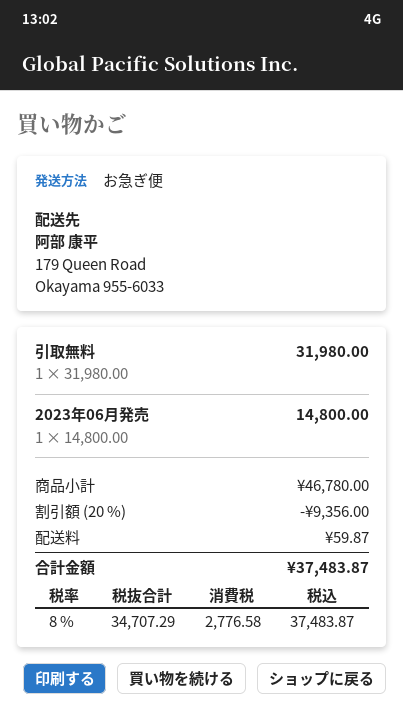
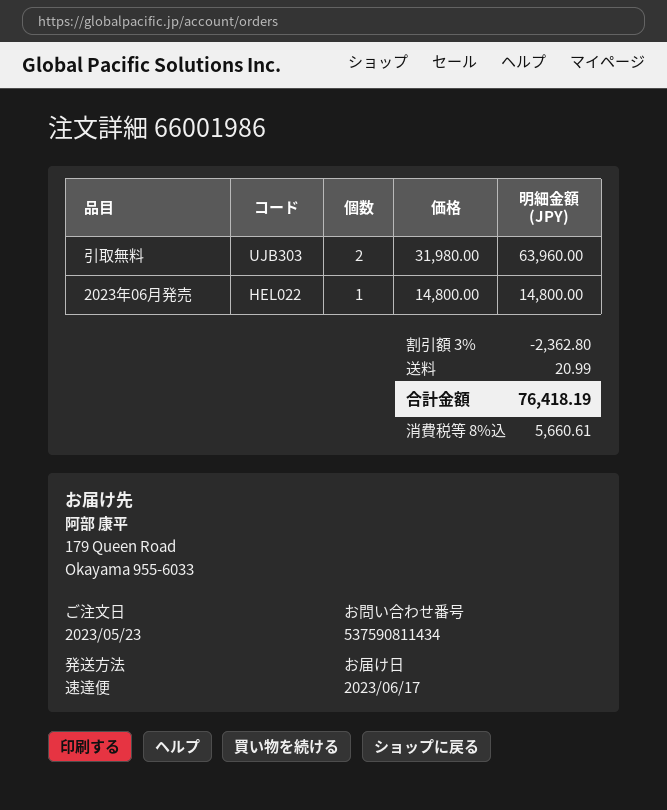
引取無料: 1 x 31980.00 = 31980.00 -> 2 x 31980.00 = 63960.00
discount: 20% = 9356.00 -> 3% = 2362.80
shipping: 59.87 -> 20.99
tax: 8% = 2776.58 -> 8% = 5660.61
total: 37483.87 -> 76418.19

